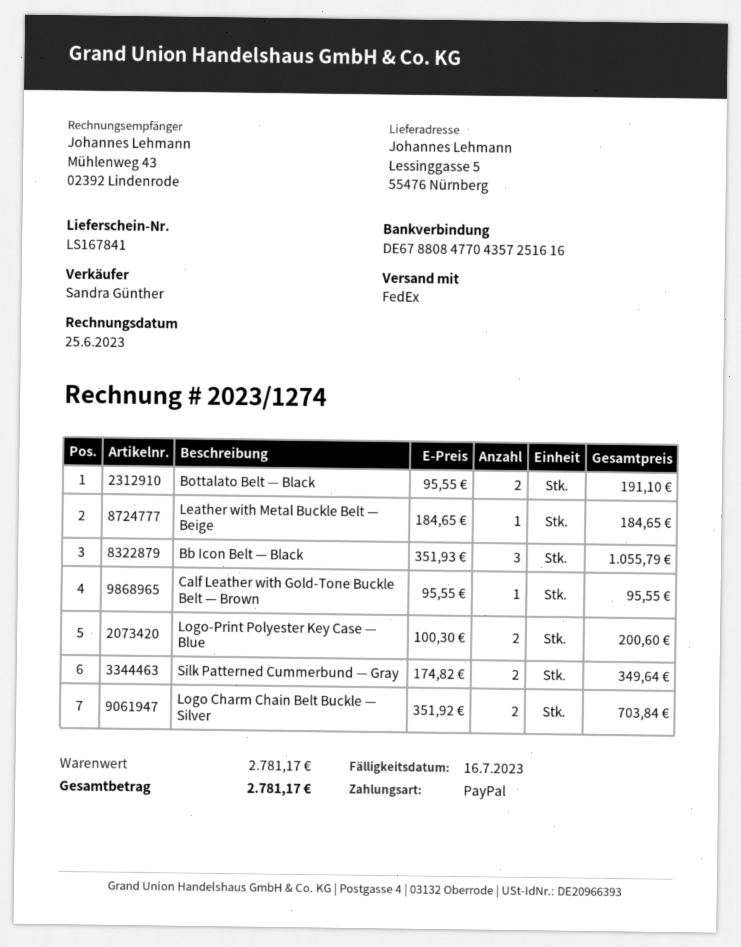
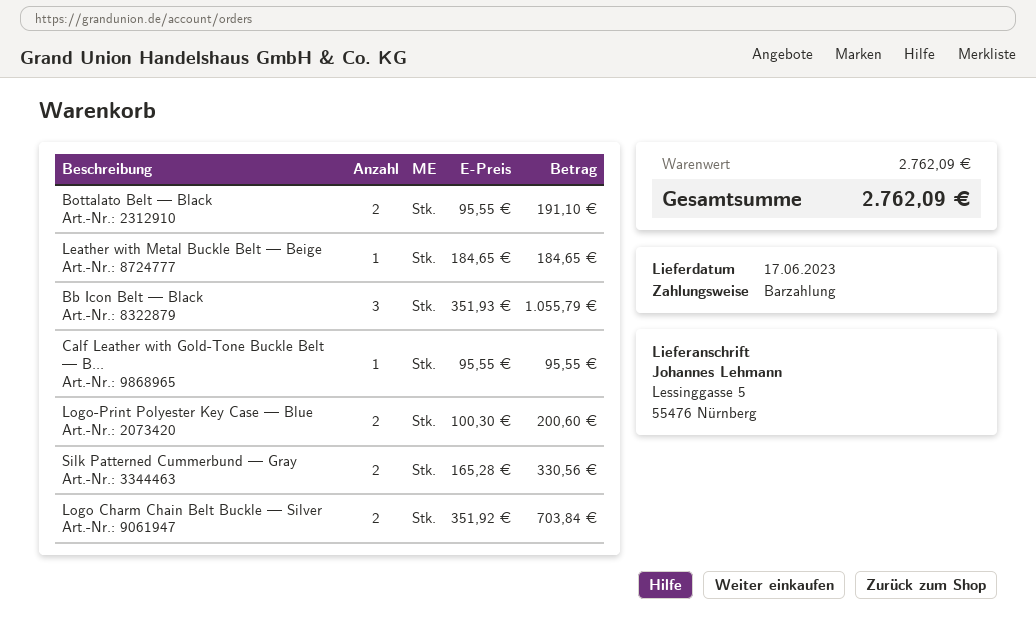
payment method: PayPal -> cash
Silk Patterned Cummerbund — Gray: 2 x 174.82 = 349.64 -> 2 x 165.28 = 330.56
subtotal: 2781.17 -> 2762.09
total: 2781.17 -> 2762.09

